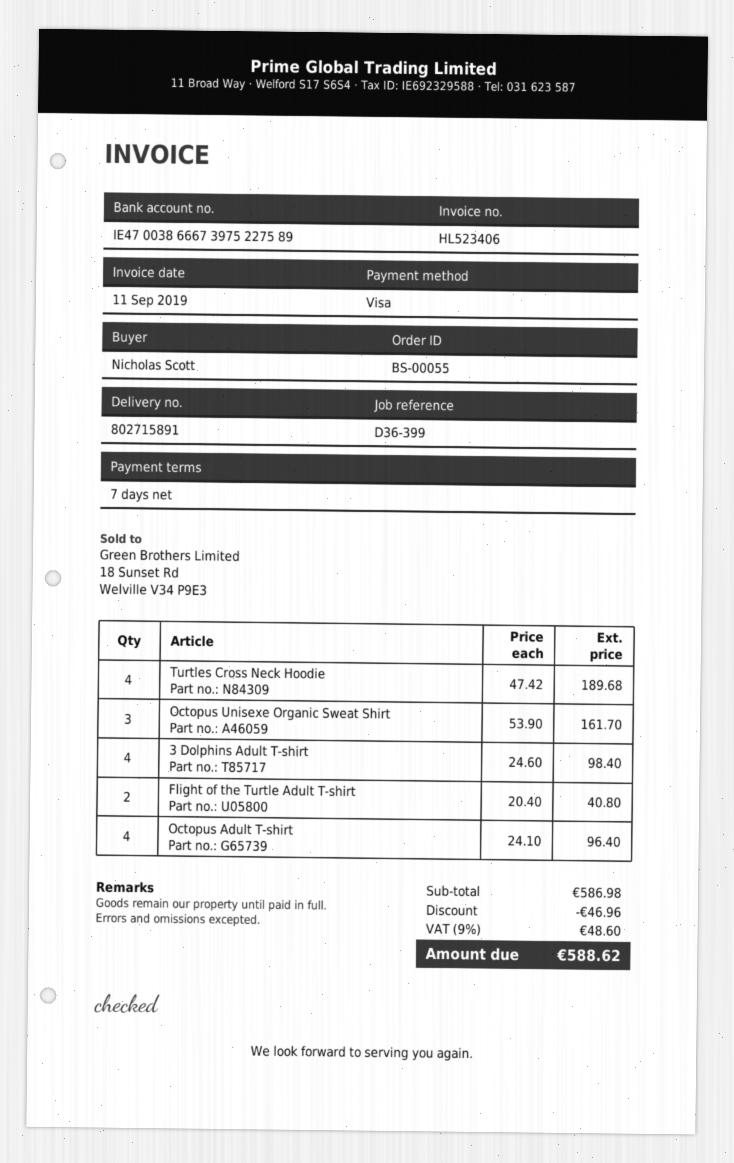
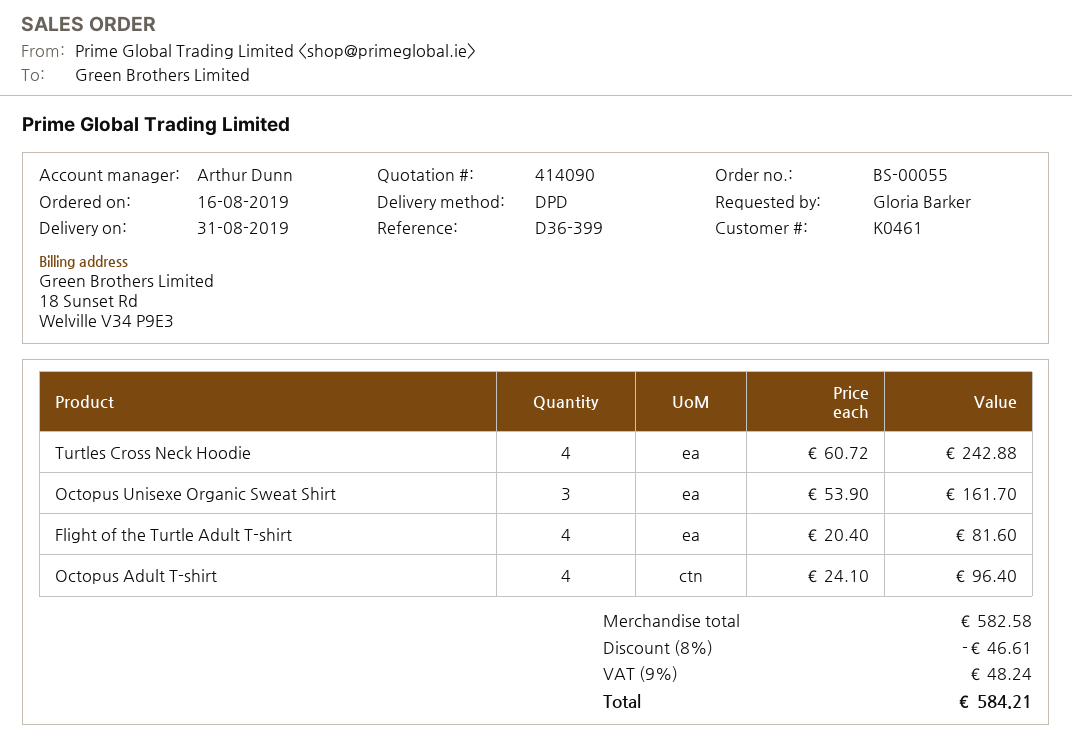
ordered by: Nicholas Scott -> Gloria Barker
Turtles Cross Neck Hoodie: 4 x 47.42 = 189.68 -> 4 x 60.72 = 242.88
3 Dolphins Adult T-shirt: 4 x 24.60 = 98.40 -> none
Flight of the Turtle Adult T-shirt: 2 x 20.40 = 40.80 -> 4 x 20.40 = 81.60
subtotal: 586.98 -> 582.58
discount: 46.96 -> 46.61
tax: 9% = 48.60 -> 9% = 48.24
total: 588.62 -> 584.21

